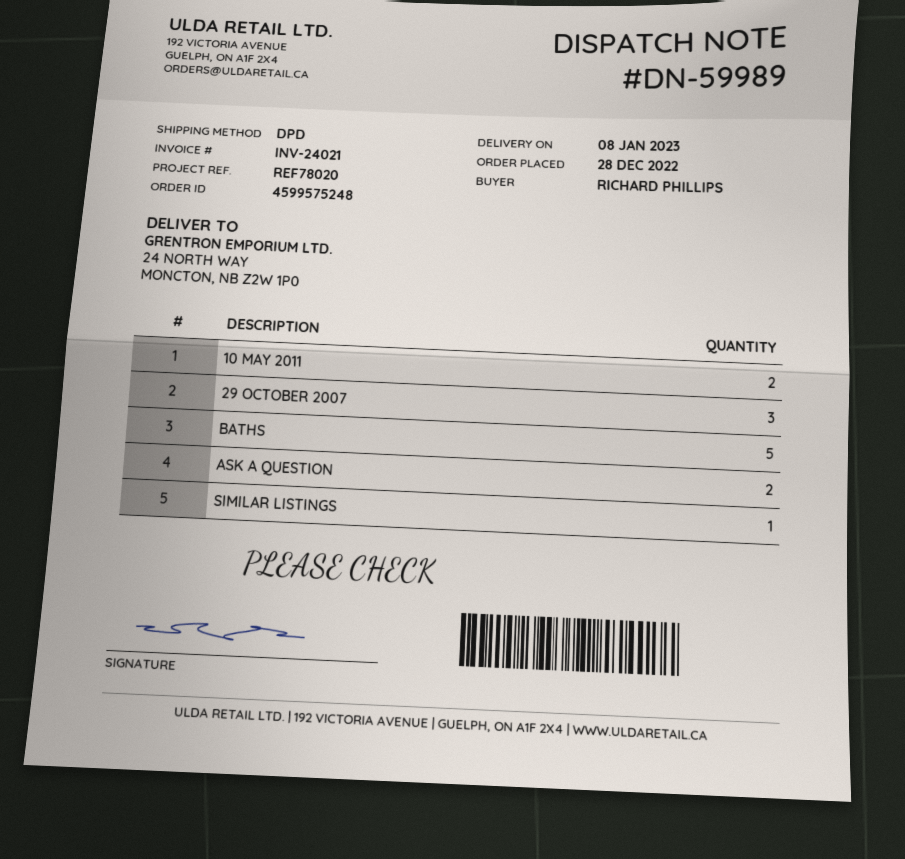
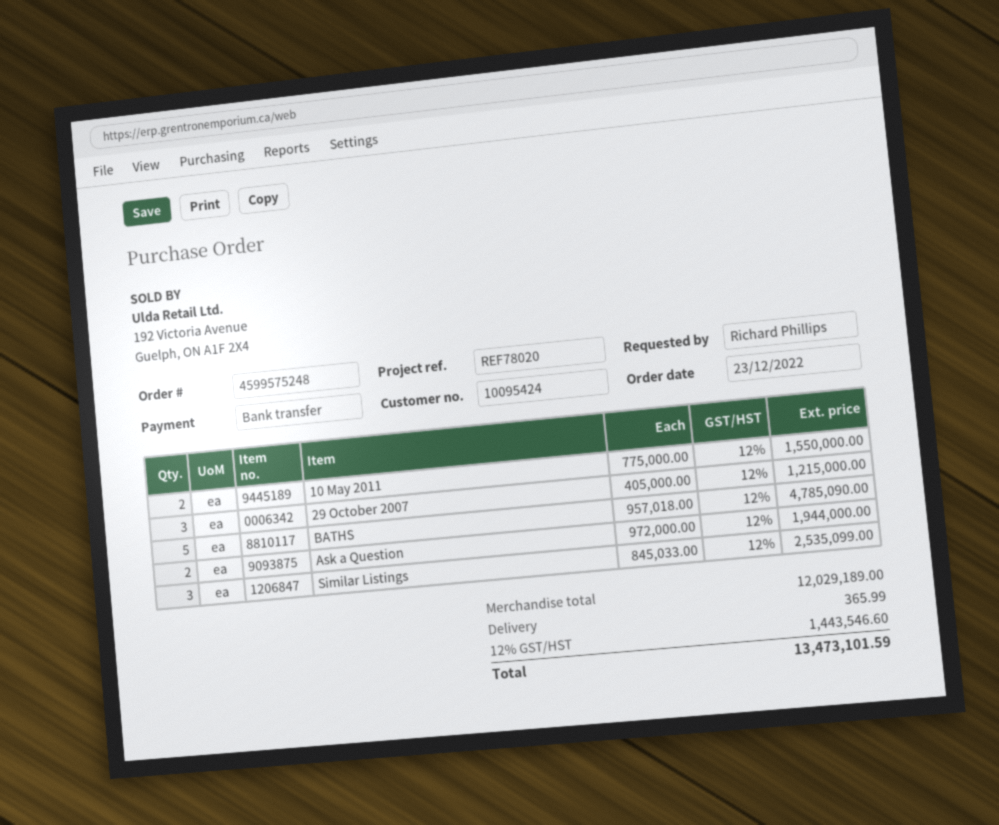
order date: 2022-12-28 -> 2022-12-23
SIMILAR LISTINGS: 1 -> 3

